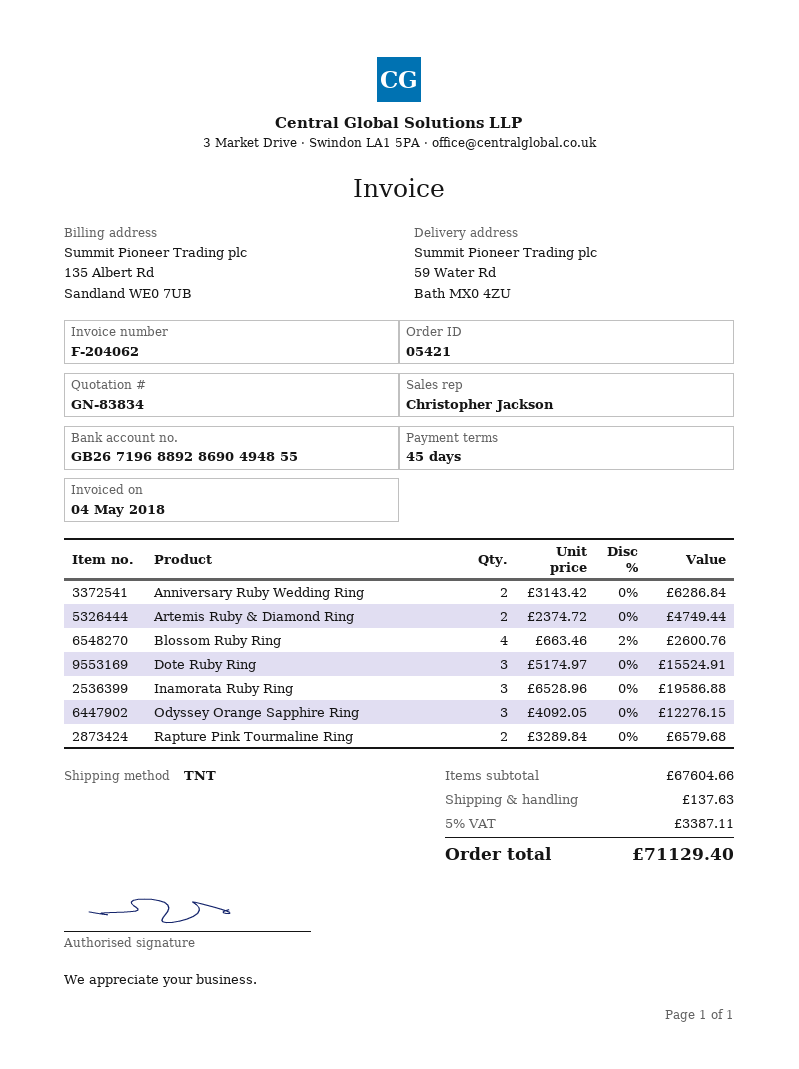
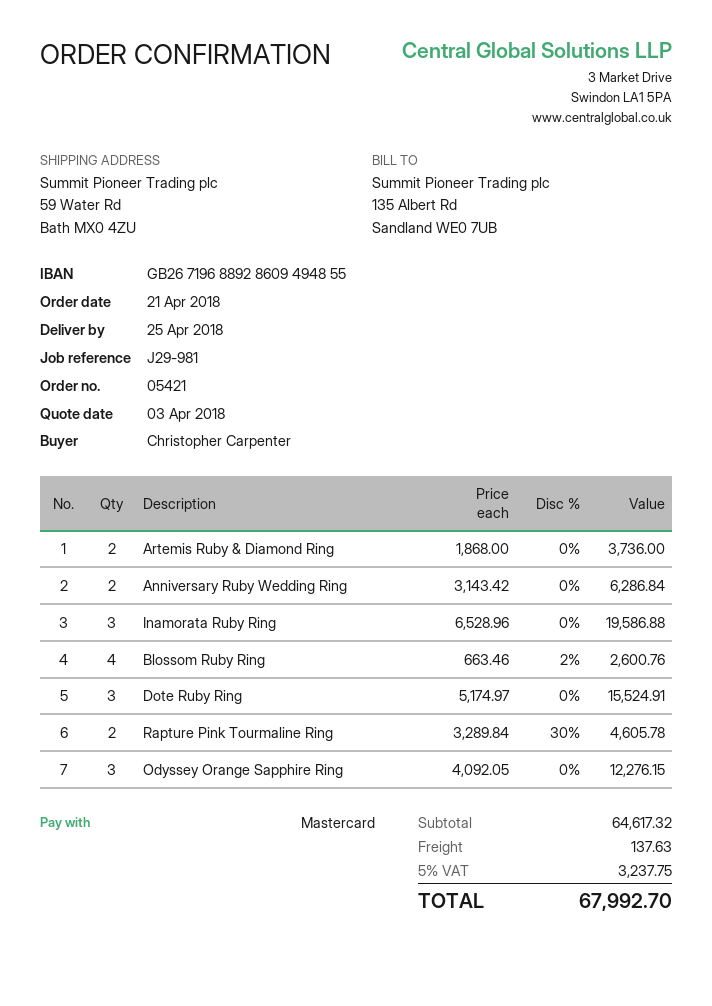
bank account: GB26719688928690494855 -> GB26719688928609494855
Artemis Ruby & Diamond Ring: 2 x 2374.72 = 4749.44 -> 2 x 1868.00 = 3736.00
Rapture Pink Tourmaline Ring: 2 x 3289.84 = 6579.68 -> 2 x 3289.84 - 30% = 4605.78
subtotal: 67604.66 -> 64617.32
tax: 5% = 3387.11 -> 5% = 3237.75
total: 71129.40 -> 67992.70

